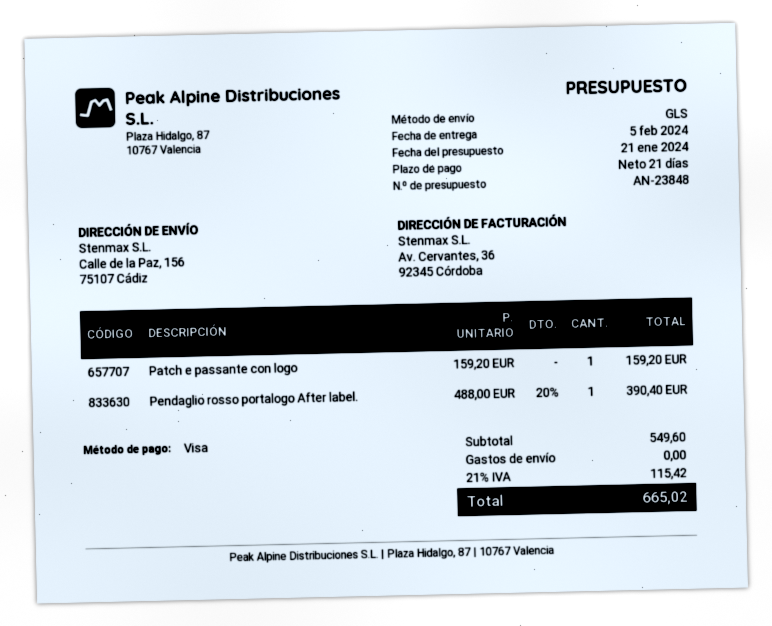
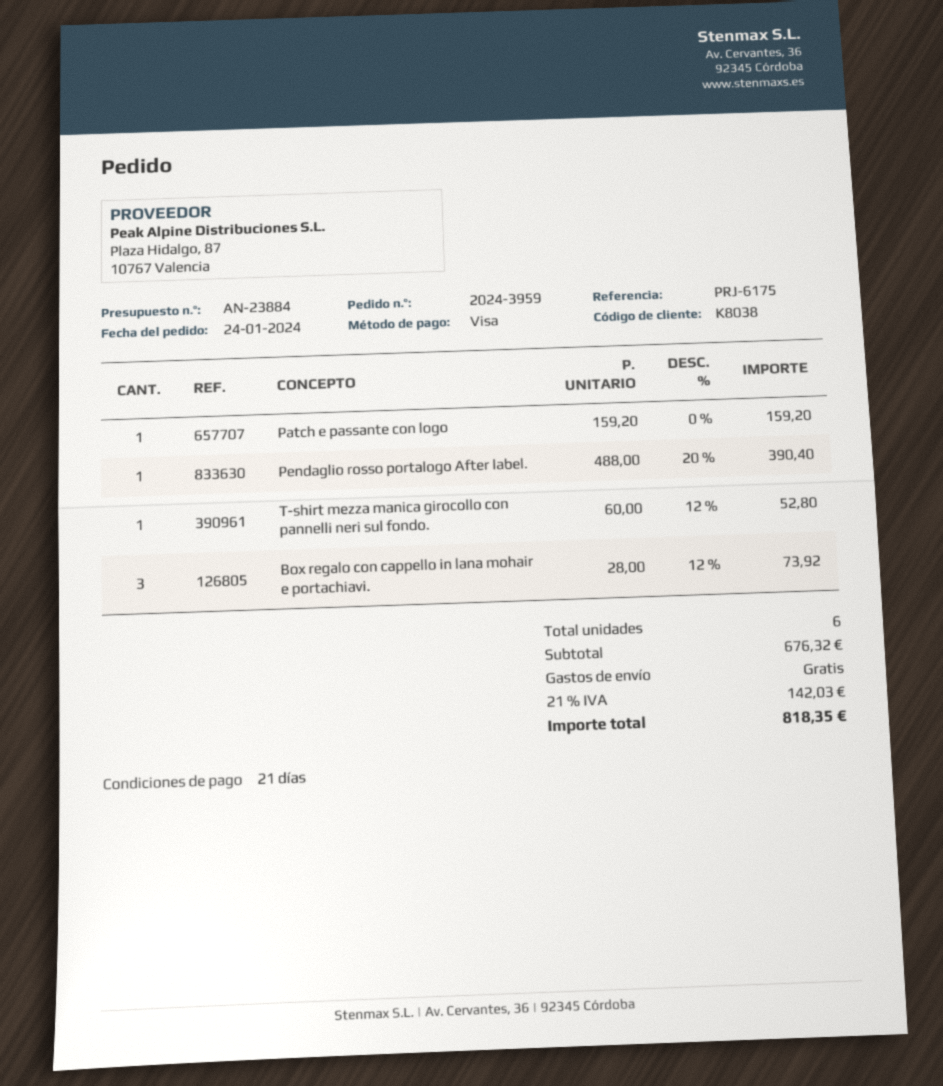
quote number: AN-23848 -> AN-23884
T-shirt mezza manica girocollo con pannelli neri sul fondo.: none -> 1 x 60.00 - 12% = 52.80
Box regalo con cappello in lana mohair e portachiavi.: none -> 3 x 28.00 - 12% = 73.92
subtotal: 549.60 -> 676.32
tax: 21% = 115.42 -> 21% = 142.03
total: 665.02 -> 818.35

